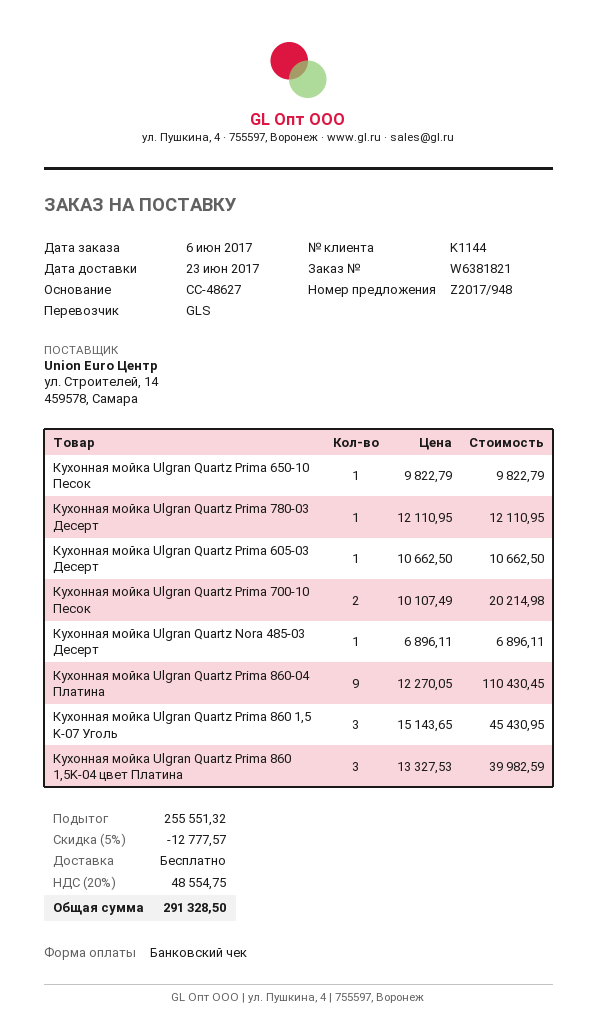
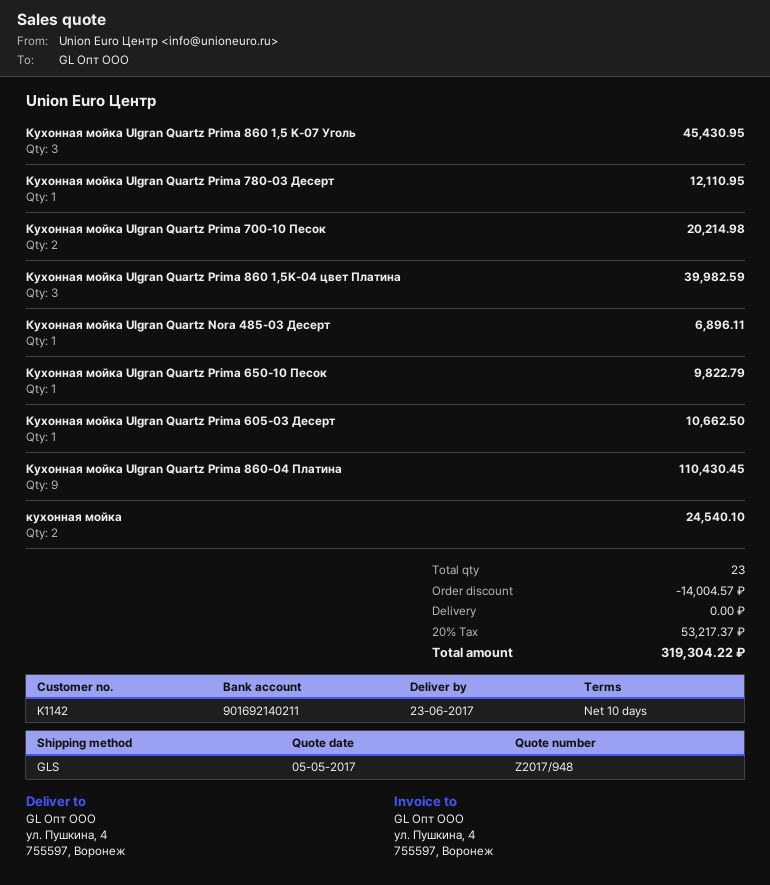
customer number: K1144 -> K1142
кухонная мойка: none -> 2 for 24540.10
discount: 12777.57 -> 14004.57
tax: 20% = 48554.75 -> 20% = 53217.37
total: 291328.50 -> 319304.22

